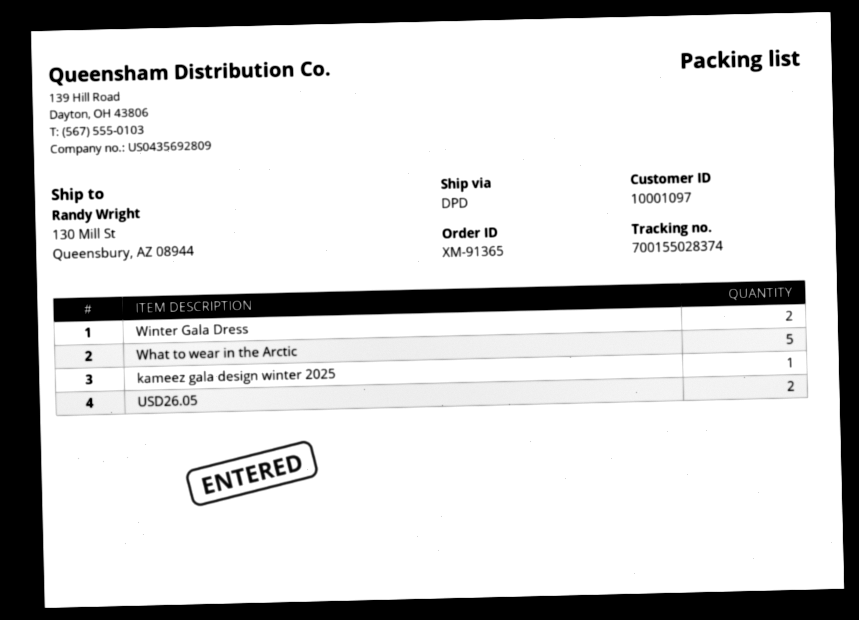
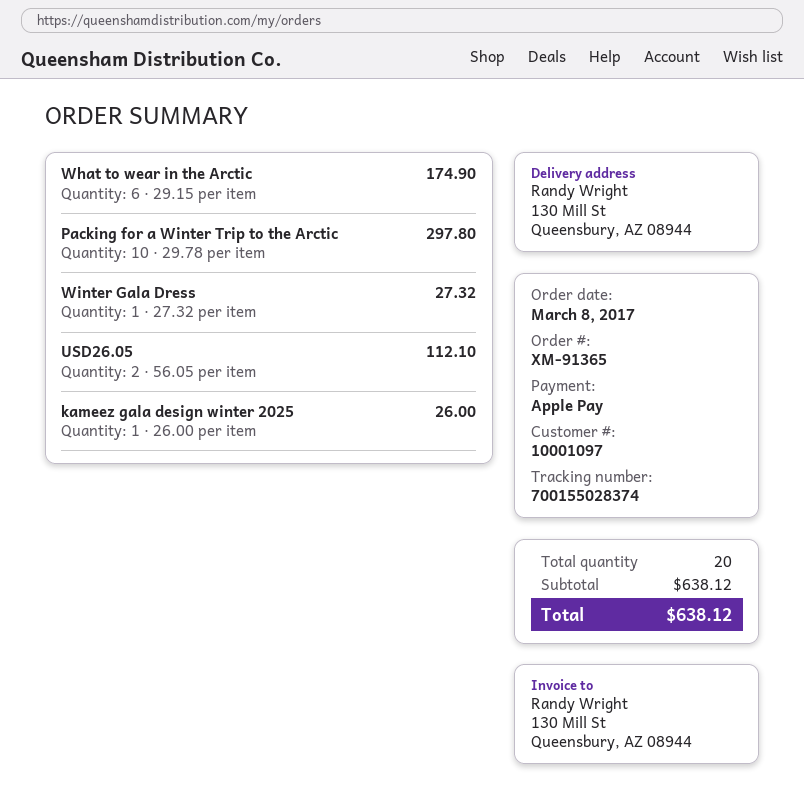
Winter Gala Dress: 2 -> 1
What to wear in the Arctic: 5 -> 6
Packing for a Winter Trip to the Arctic: none -> 10

